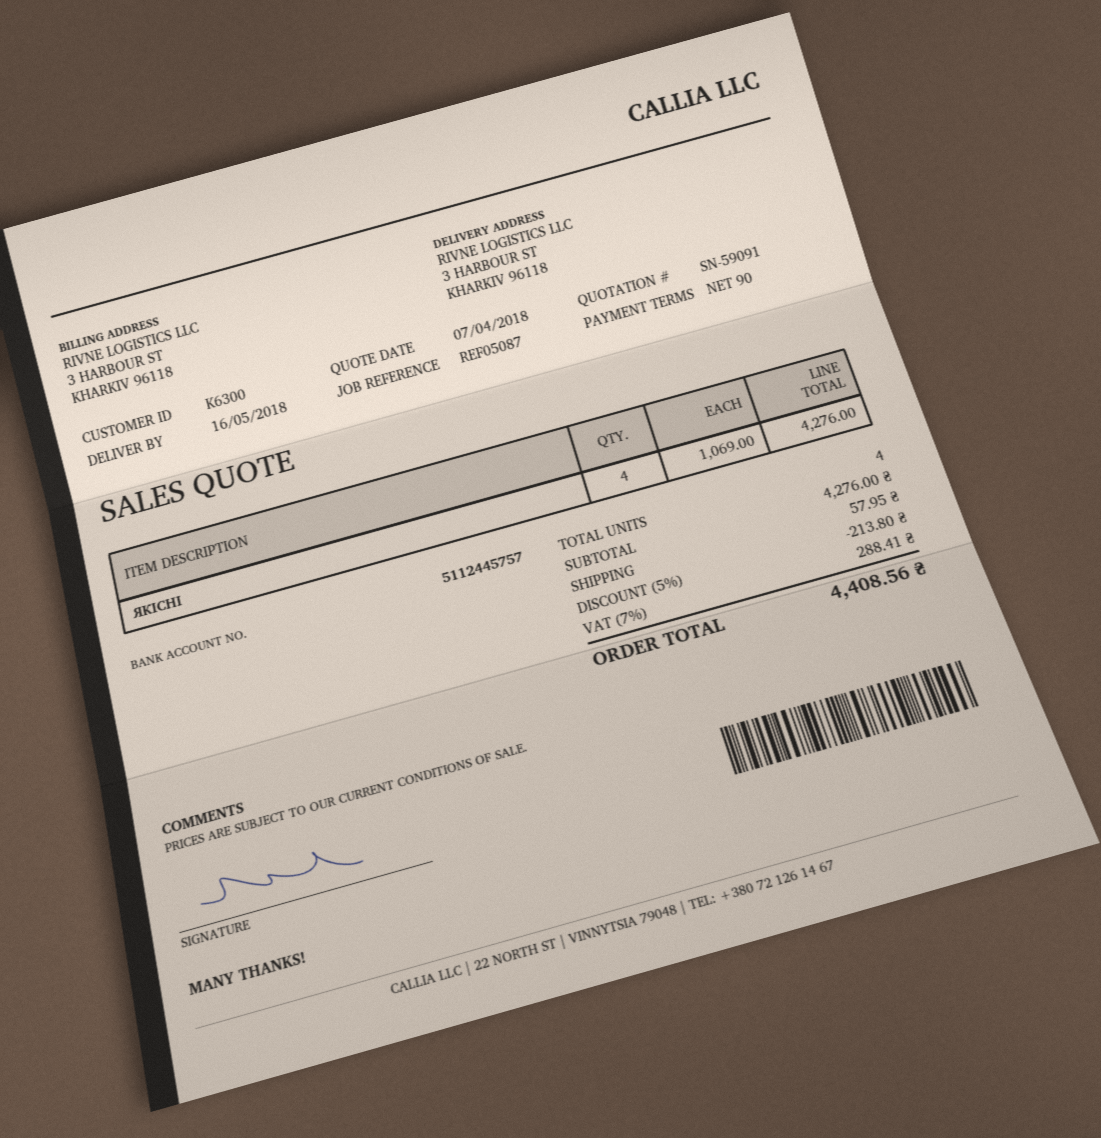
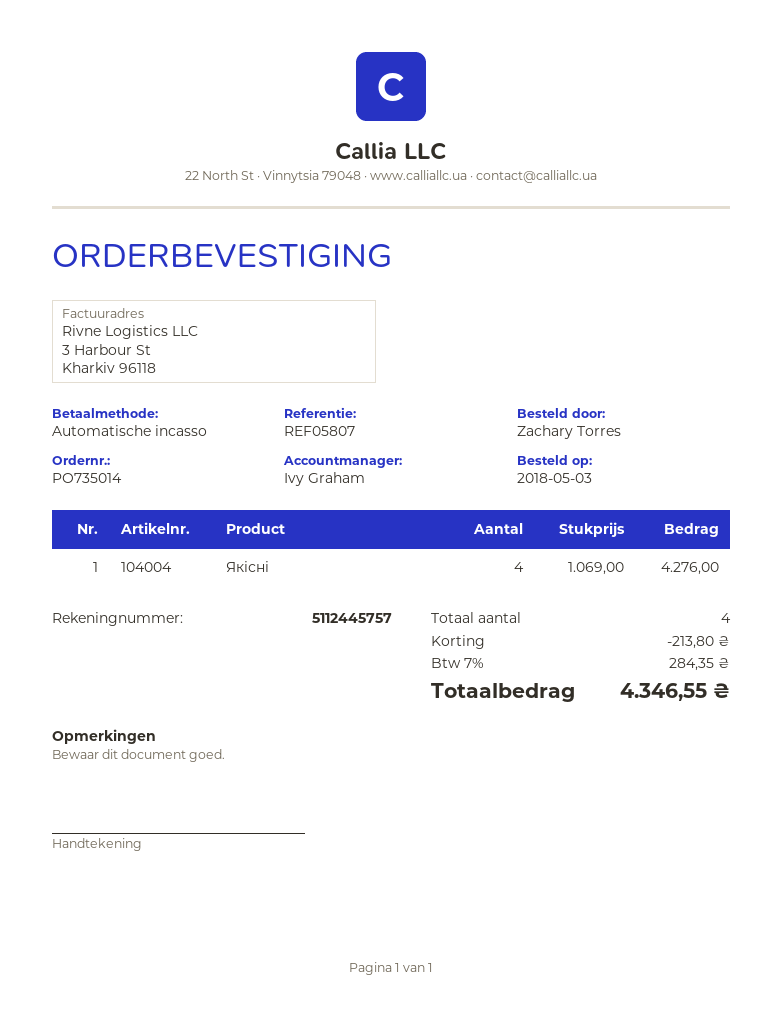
reference: REF05087 -> REF05807
shipping: 57.95 -> none
tax: 7% = 288.41 -> 7% = 284.35
total: 4408.56 -> 4346.55

